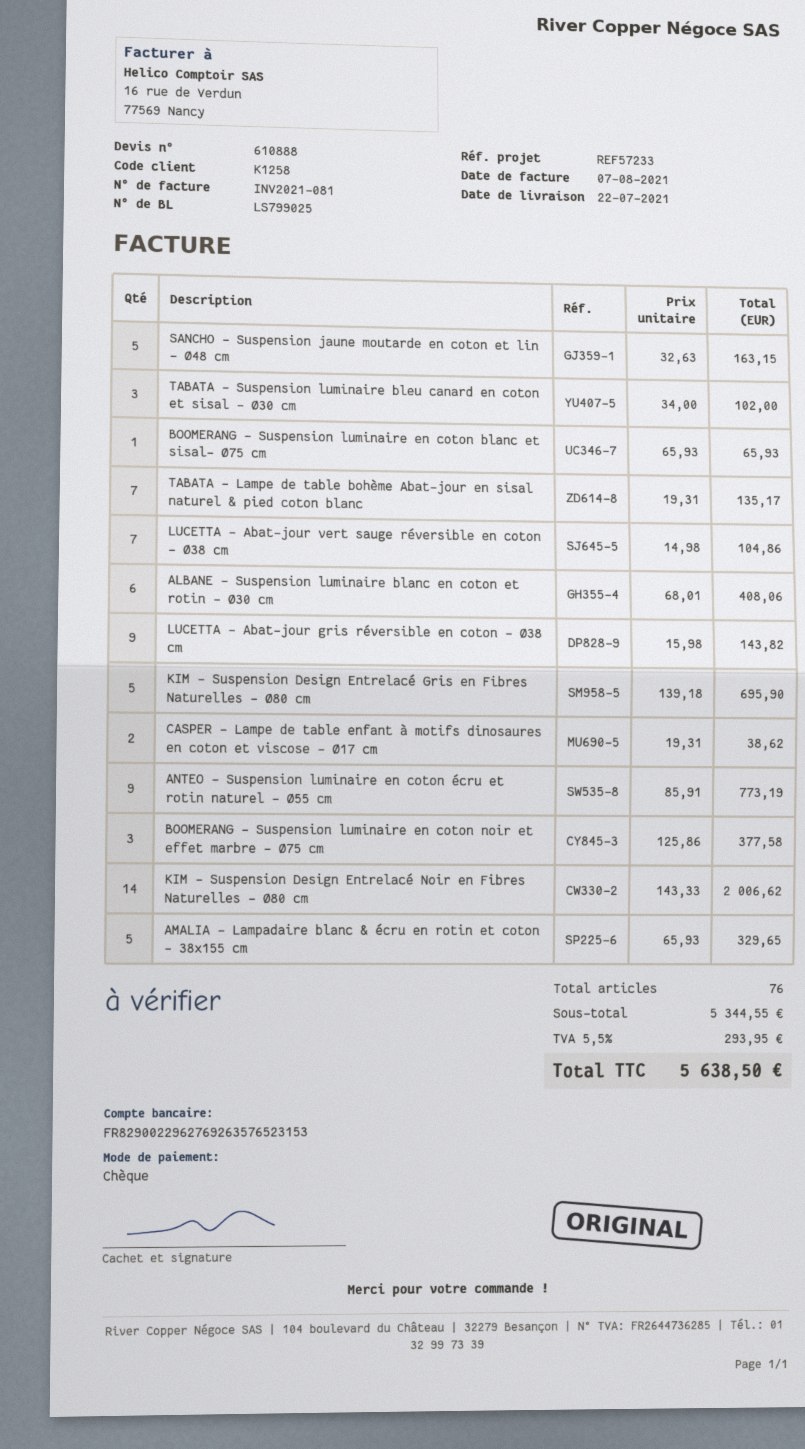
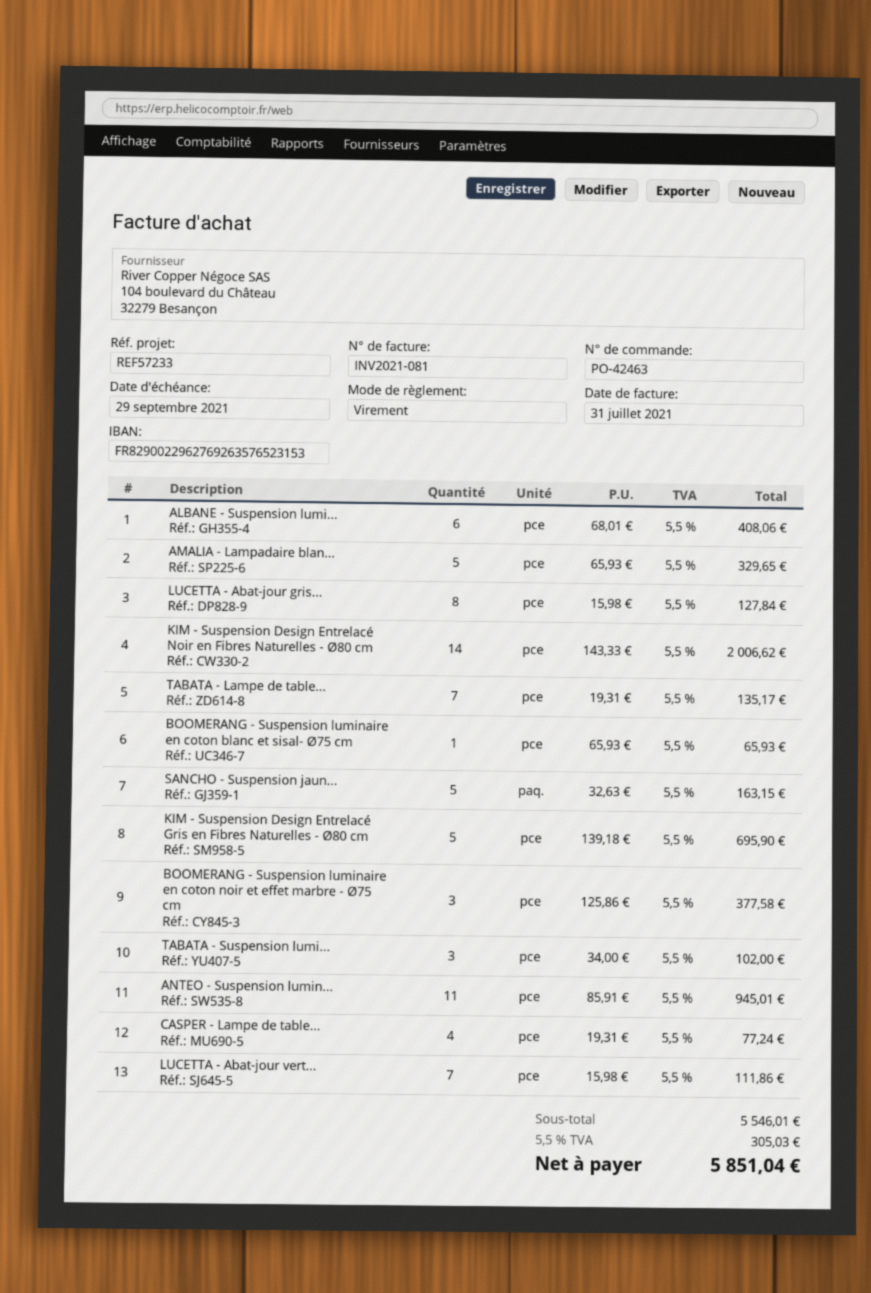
invoice date: 2021-08-07 -> 2021-07-31
payment method: cheque -> bank transfer
LUCETTA - Abat-jour vert sauge réversible en coton - Ø38 cm: 7 x 14.98 = 104.86 -> 7 x 15.98 = 111.86
LUCETTA - Abat-jour gris réversible en coton - Ø38 cm: 9 x 15.98 = 143.82 -> 8 x 15.98 = 127.84
CASPER - Lampe de table enfant à motifs dinosaures en coton et viscose - Ø17 cm: 2 x 19.31 = 38.62 -> 4 x 19.31 = 77.24
ANTEO - Suspension luminaire en coton écru et rotin naturel - Ø55 cm: 9 x 85.91 = 773.19 -> 11 x 85.91 = 945.01
subtotal: 5344.55 -> 5546.01
tax: 5.5% = 293.95 -> 5.5% = 305.03
total: 5638.50 -> 5851.04

